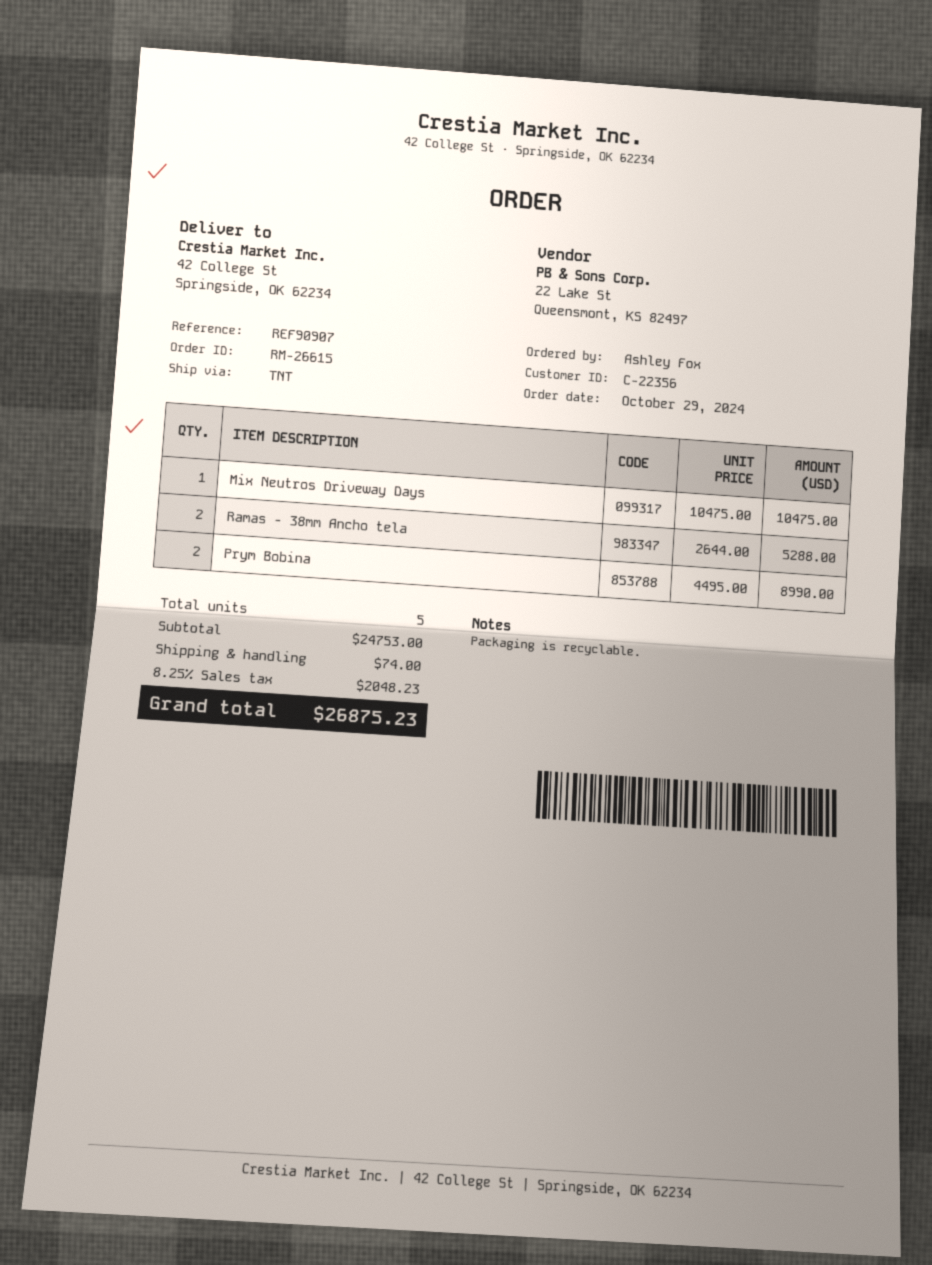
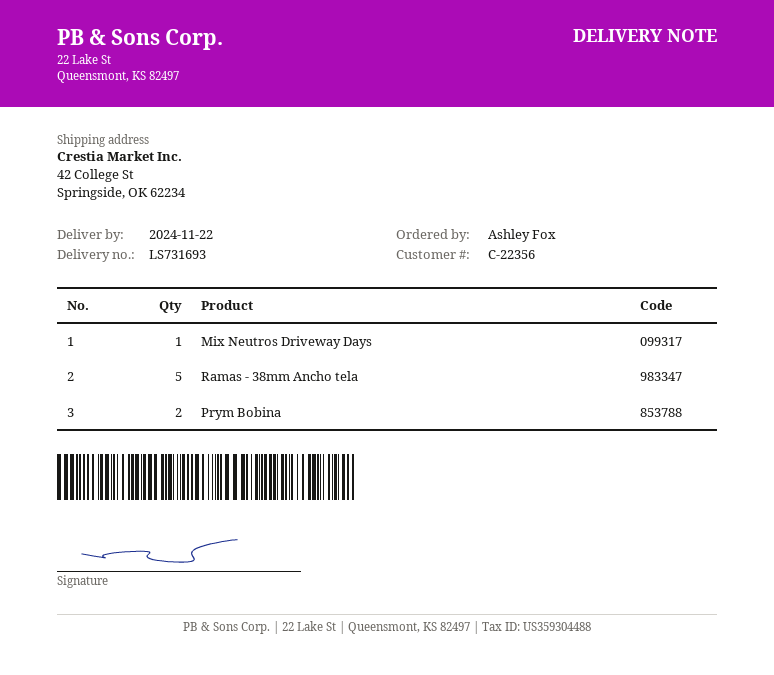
Ramas - 38mm Ancho tela: 2 -> 5

